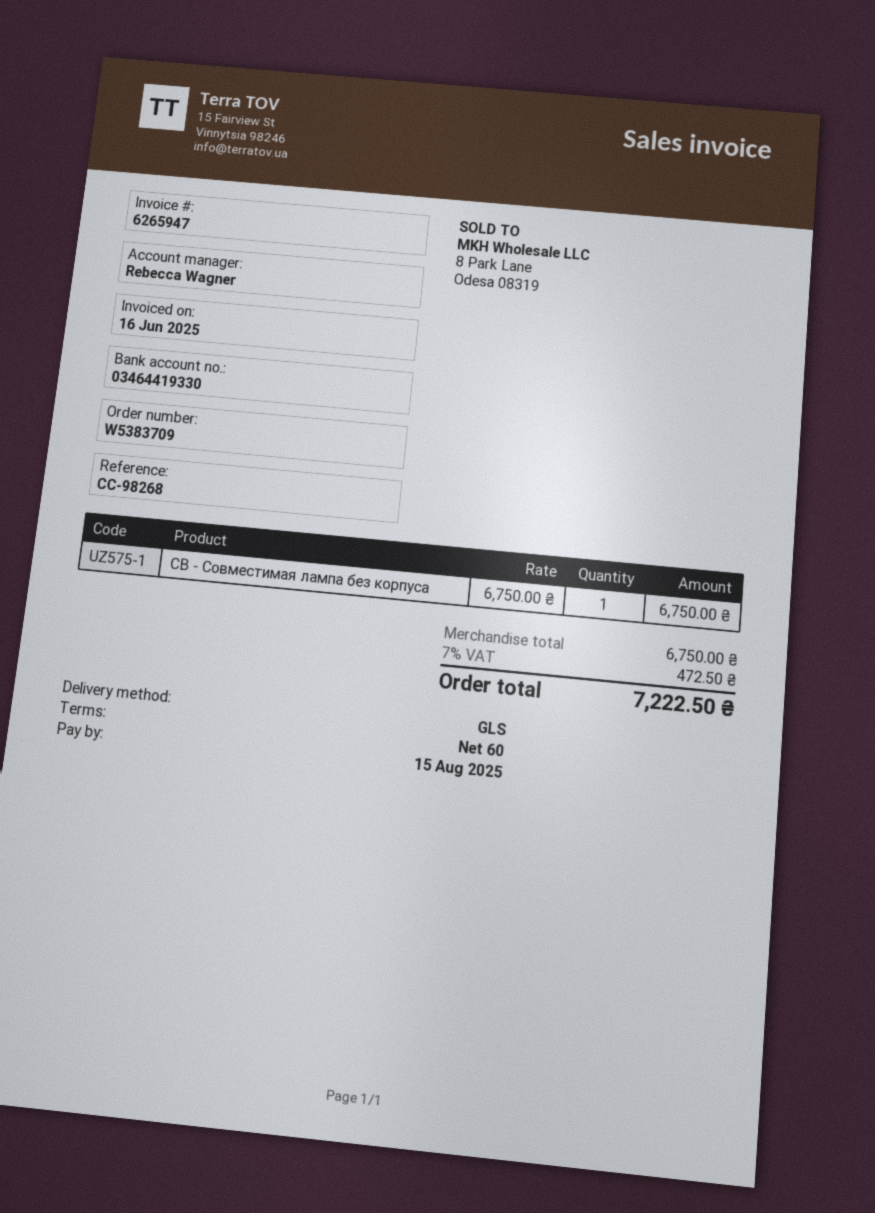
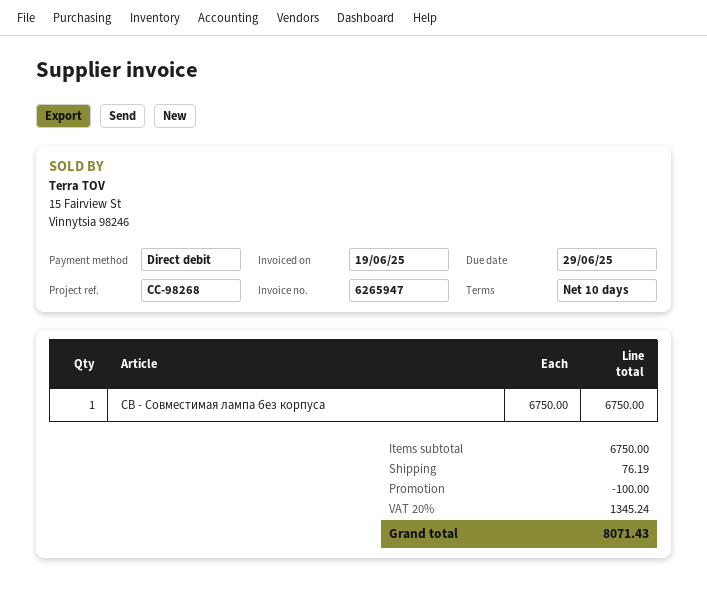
invoice date: 2025-06-16 -> 2025-06-19
payment terms: 60 days -> 10 days
due date: 2025-08-15 -> 2025-06-29
discount: none -> 100.00
shipping: none -> 76.19
tax: 7% = 472.50 -> 20% = 1345.24
total: 7222.50 -> 8071.43

